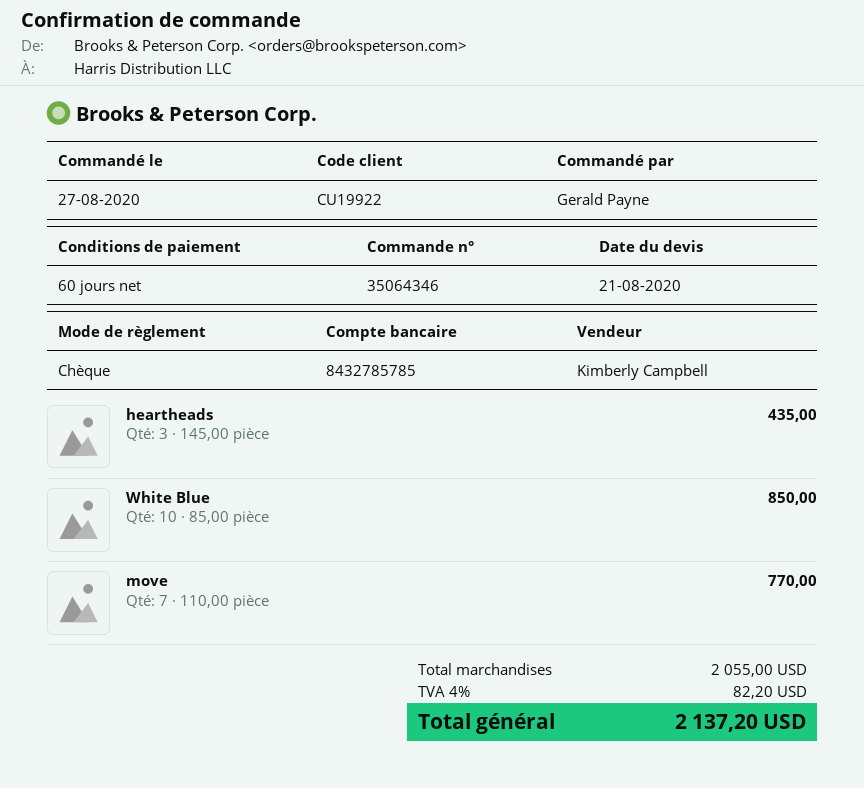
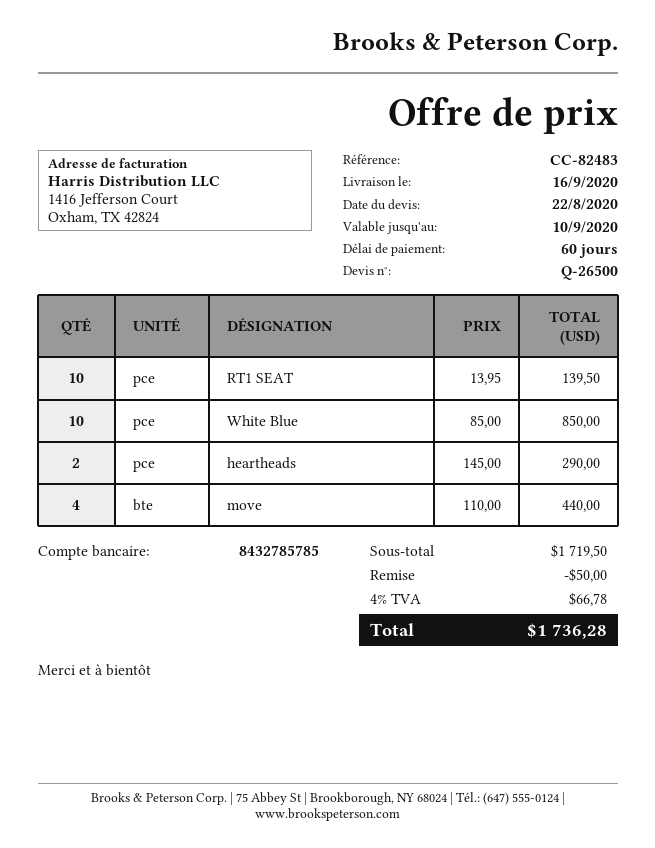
quote date: 2020-08-21 -> 2020-08-22
heartheads: 3 x 145.00 = 435.00 -> 2 x 145.00 = 290.00
move: 7 x 110.00 = 770.00 -> 4 x 110.00 = 440.00
RT1 SEAT: none -> 10 x 13.95 = 139.50
subtotal: 2055.00 -> 1719.50
discount: none -> 50.00
tax: 4% = 82.20 -> 4% = 66.78
total: 2137.20 -> 1736.28

